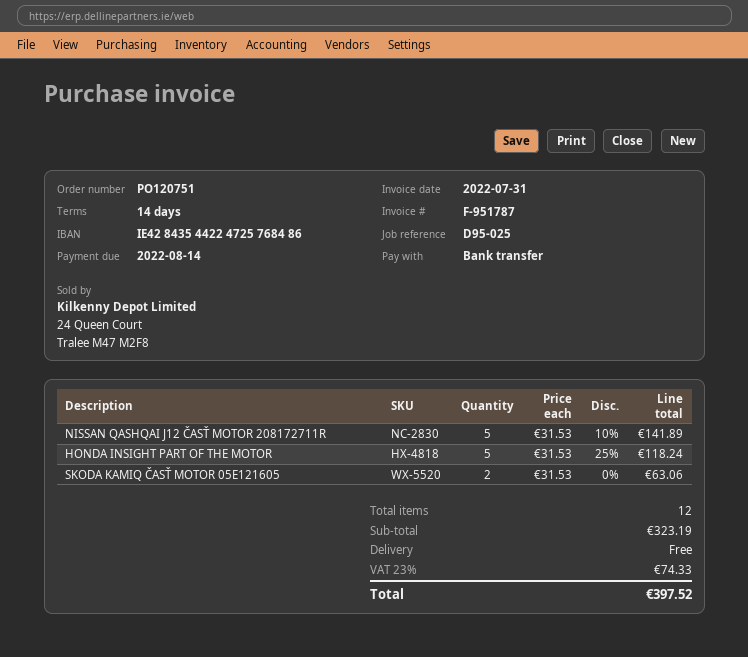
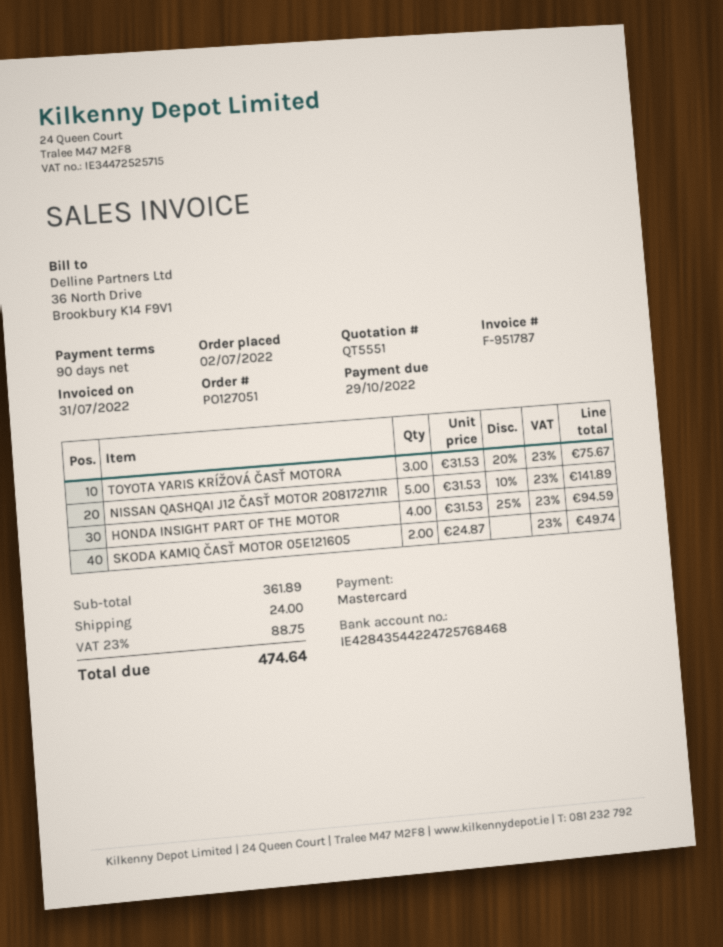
order number: PO120751 -> PO127051
payment terms: 14 days -> 90 days
due date: 2022-08-14 -> 2022-10-29
payment method: bank transfer -> Mastercard
bank account: IE42843544224725768486 -> IE42843544224725768468
HONDA INSIGHT PART OF THE MOTOR: 5 x 31.53 - 25% = 118.24 -> 4 x 31.53 - 25% = 94.59
SKODA KAMIQ ČASŤ MOTOR 05E121605: 2 x 31.53 = 63.06 -> 2 x 24.87 = 49.74
TOYOTA YARIS KRÍŽOVÁ ČASŤ MOTORA: none -> 3 x 31.53 - 20% = 75.67
subtotal: 323.19 -> 361.89
shipping: 0.00 -> 24.00
tax: 23% = 74.33 -> 23% = 88.75
total: 397.52 -> 474.64

